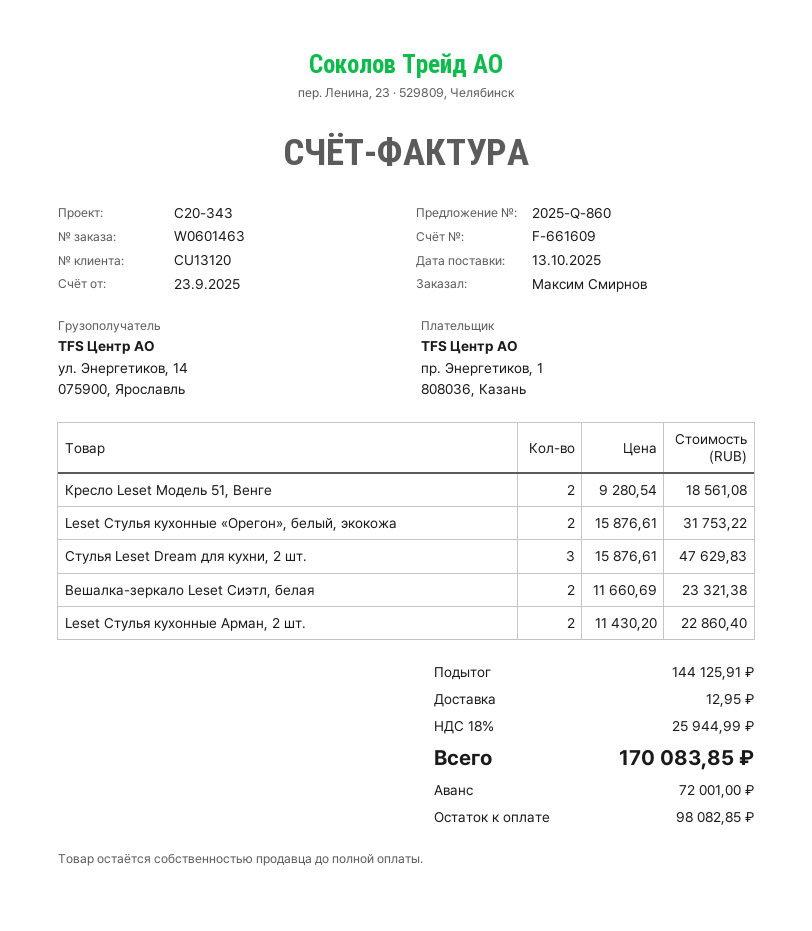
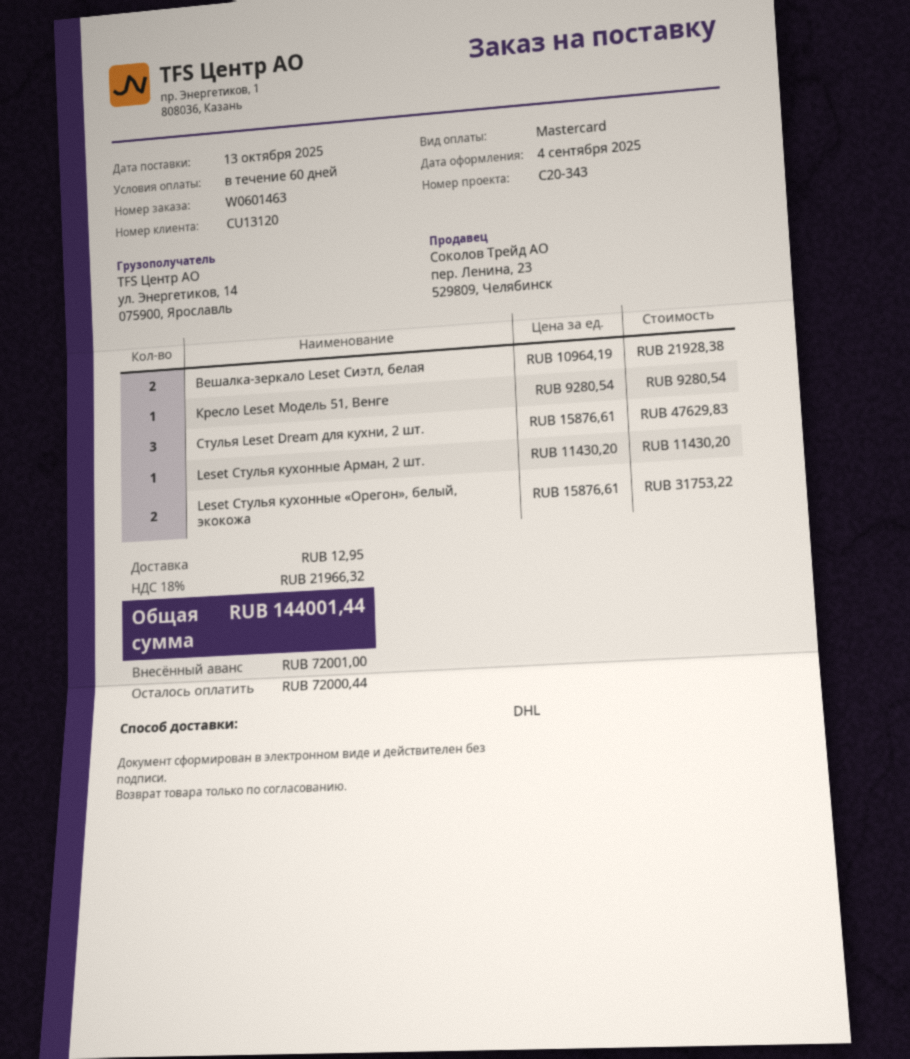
Кресло Leset Модель 51, Венге: 2 x 9280.54 = 18561.08 -> 1 x 9280.54 = 9280.54
Вешалка-зеркало Leset Сиэтл, белая: 2 x 11660.69 = 23321.38 -> 2 x 10964.19 = 21928.38
Leset Стулья кухонные Арман, 2 шт.: 2 x 11430.20 = 22860.40 -> 1 x 11430.20 = 11430.20
tax: 18% = 25944.99 -> 18% = 21966.32
total: 170083.85 -> 144001.44
balance: 98082.85 -> 72000.44

